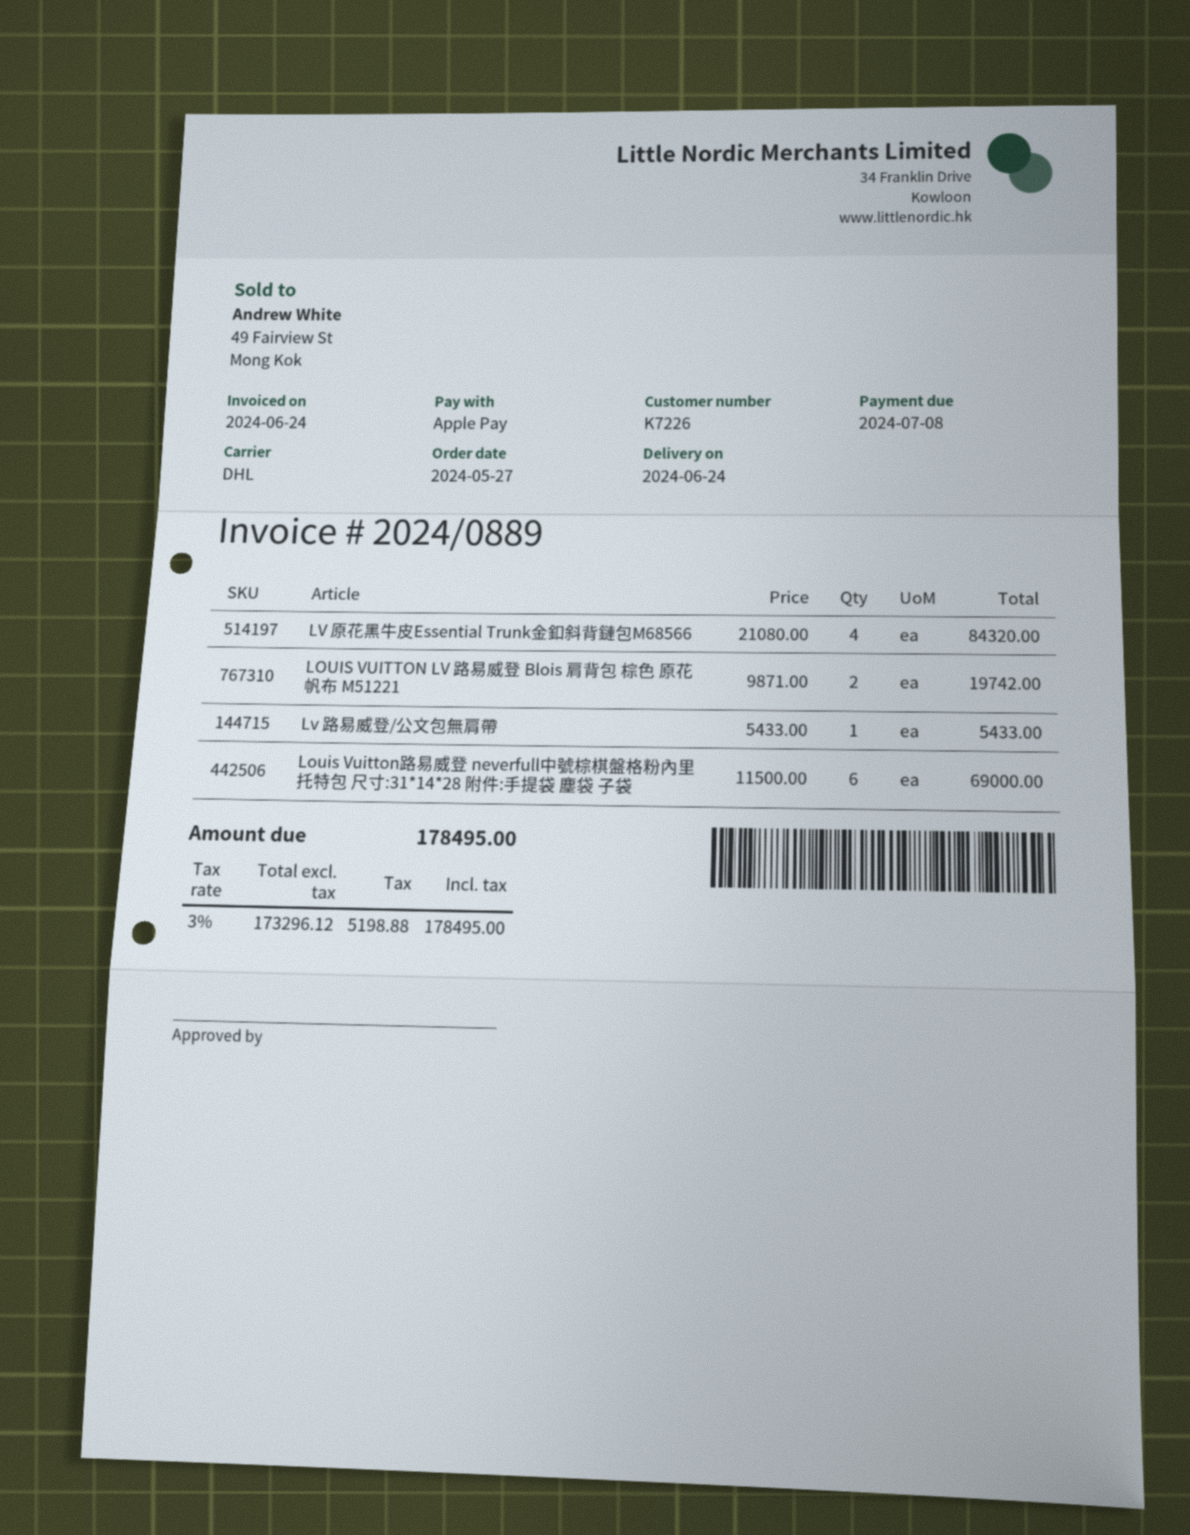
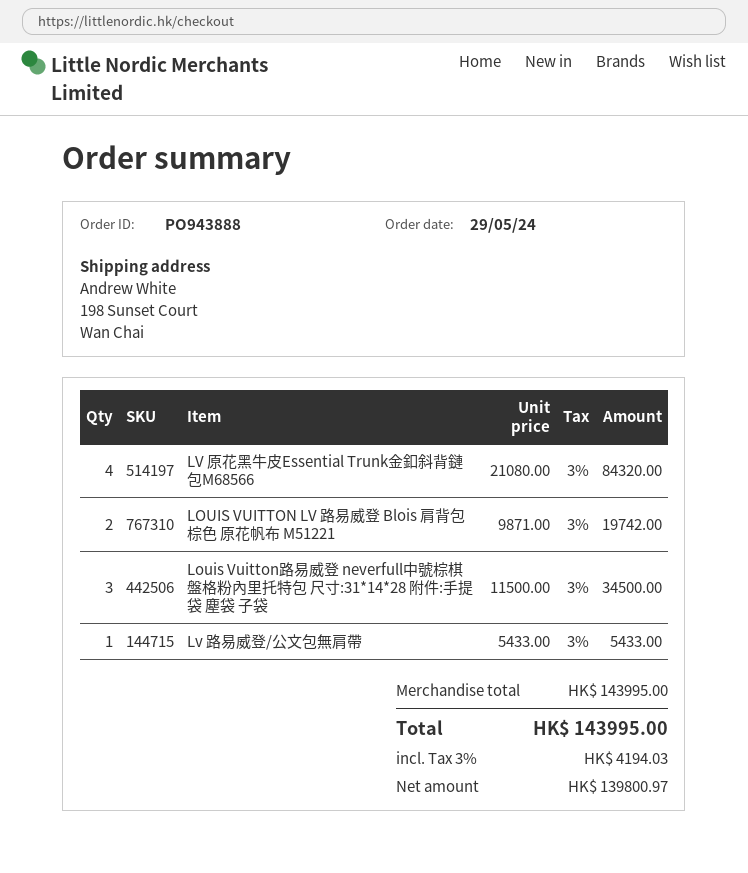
order date: 2024-05-27 -> 2024-05-29
Louis Vuitton路易威登 neverfull中號棕棋盤格粉內里托特包 尺寸:31*14*28 附件:手提袋 塵袋 子袋: 6 x 11500.00 = 69000.00 -> 3 x 11500.00 = 34500.00
net: 173296.12 -> 139800.97
tax: 3% = 5198.88 -> 3% = 4194.03
total: 178495.00 -> 143995.00

